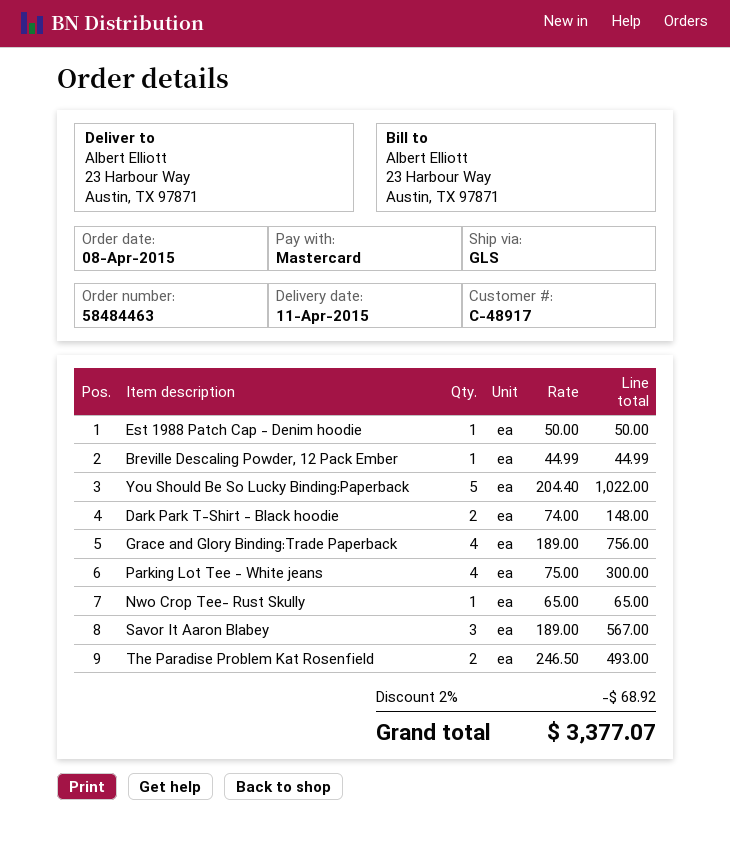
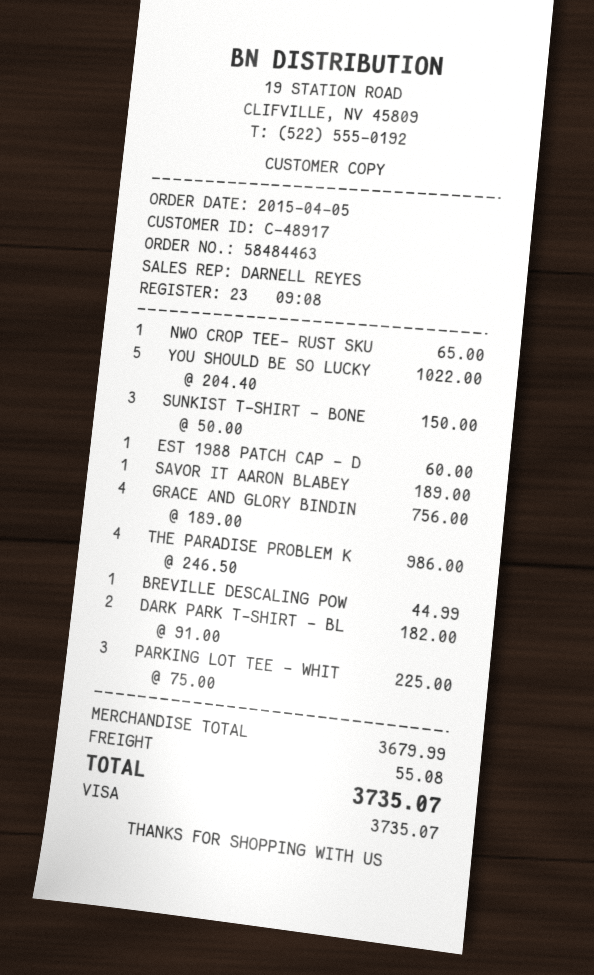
order date: 2015-04-08 -> 2015-04-05
payment method: Mastercard -> Visa
Est 1988 Patch Cap - Denim hoodie: 1 x 50.00 = 50.00 -> 1 x 60.00 = 60.00
Dark Park T-Shirt - Black hoodie: 2 x 74.00 = 148.00 -> 2 x 91.00 = 182.00
Parking Lot Tee - White jeans: 4 x 75.00 = 300.00 -> 3 x 75.00 = 225.00
Savor It Aaron Blabey: 3 x 189.00 = 567.00 -> 1 x 189.00 = 189.00
The Paradise Problem Kat Rosenfield: 2 x 246.50 = 493.00 -> 4 x 246.50 = 986.00
SUNKIST T-SHIRT - BONE: none -> 3 x 50.00 = 150.00
discount: 2% = 68.92 -> none
shipping: none -> 55.08
total: 3377.07 -> 3735.07

